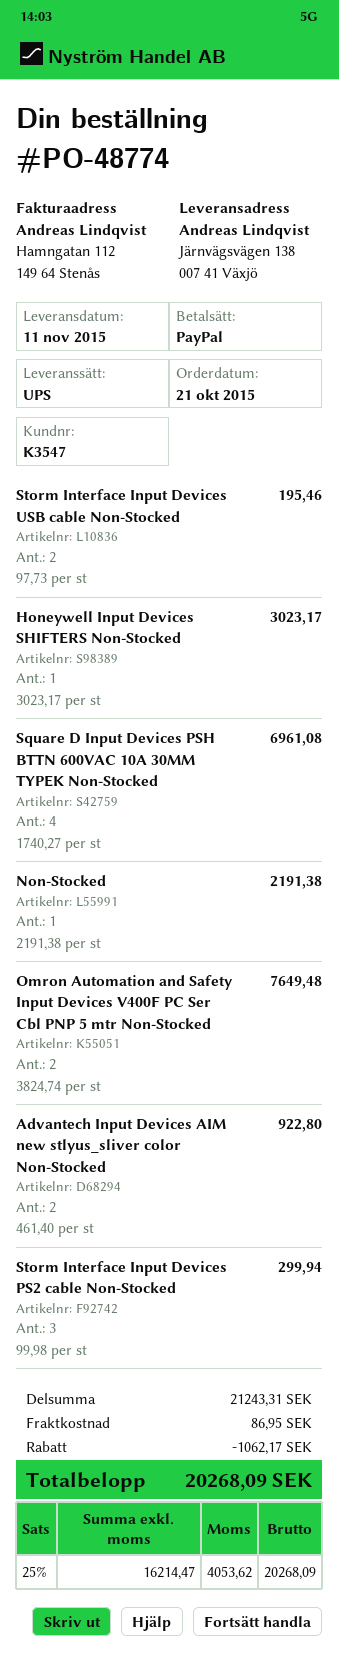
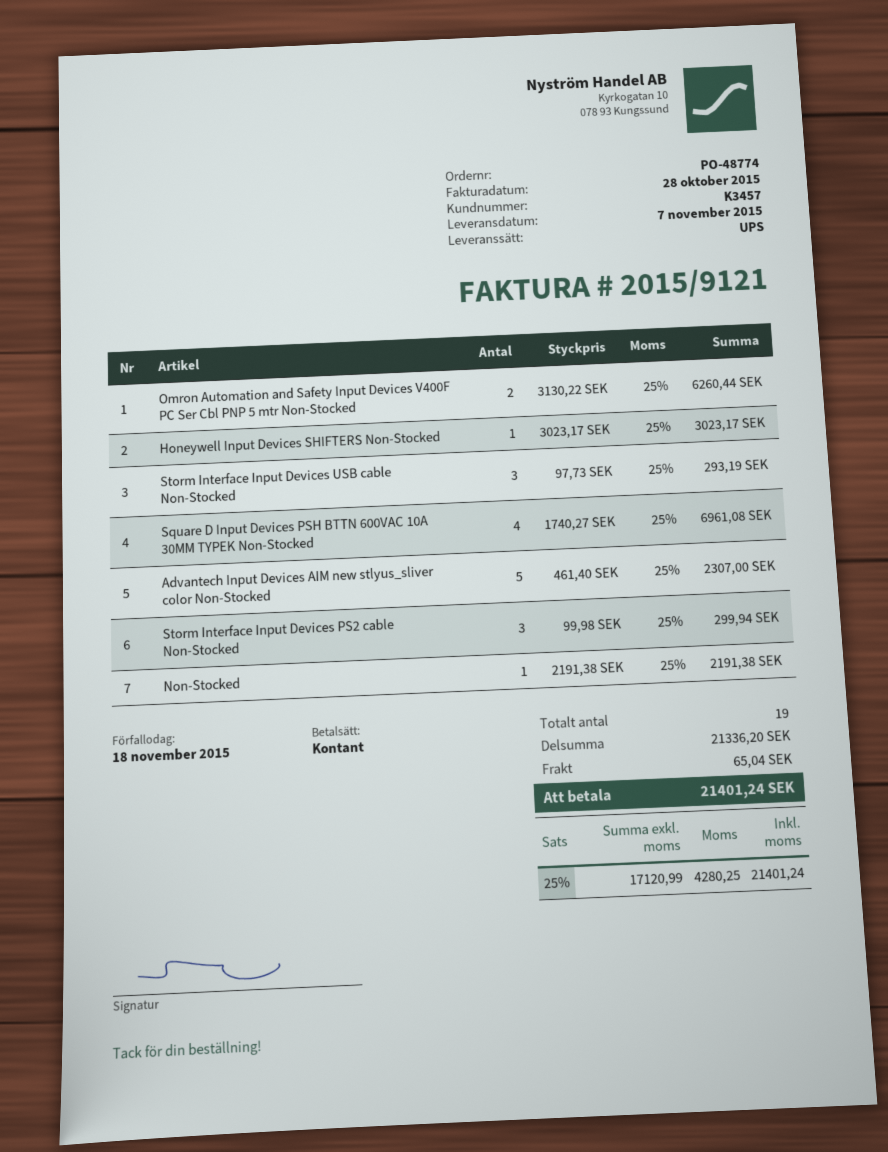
delivery date: 2015-11-11 -> 2015-11-07
customer number: K3547 -> K3457
payment method: PayPal -> cash
Storm Interface Input Devices USB cable Non-Stocked: 2 x 97.73 = 195.46 -> 3 x 97.73 = 293.19
Omron Automation and Safety Input Devices V400F PC Ser Cbl PNP 5 mtr Non-Stocked: 2 x 3824.74 = 7649.48 -> 2 x 3130.22 = 6260.44
Advantech Input Devices AIM new stlyus_sliver color Non-Stocked: 2 x 461.40 = 922.80 -> 5 x 461.40 = 2307.00
subtotal: 21243.31 -> 21336.20
discount: 1062.17 -> none
shipping: 86.95 -> 65.04
net: 16214.47 -> 17120.99
tax: 25% = 4053.62 -> 25% = 4280.25
total: 20268.09 -> 21401.24

